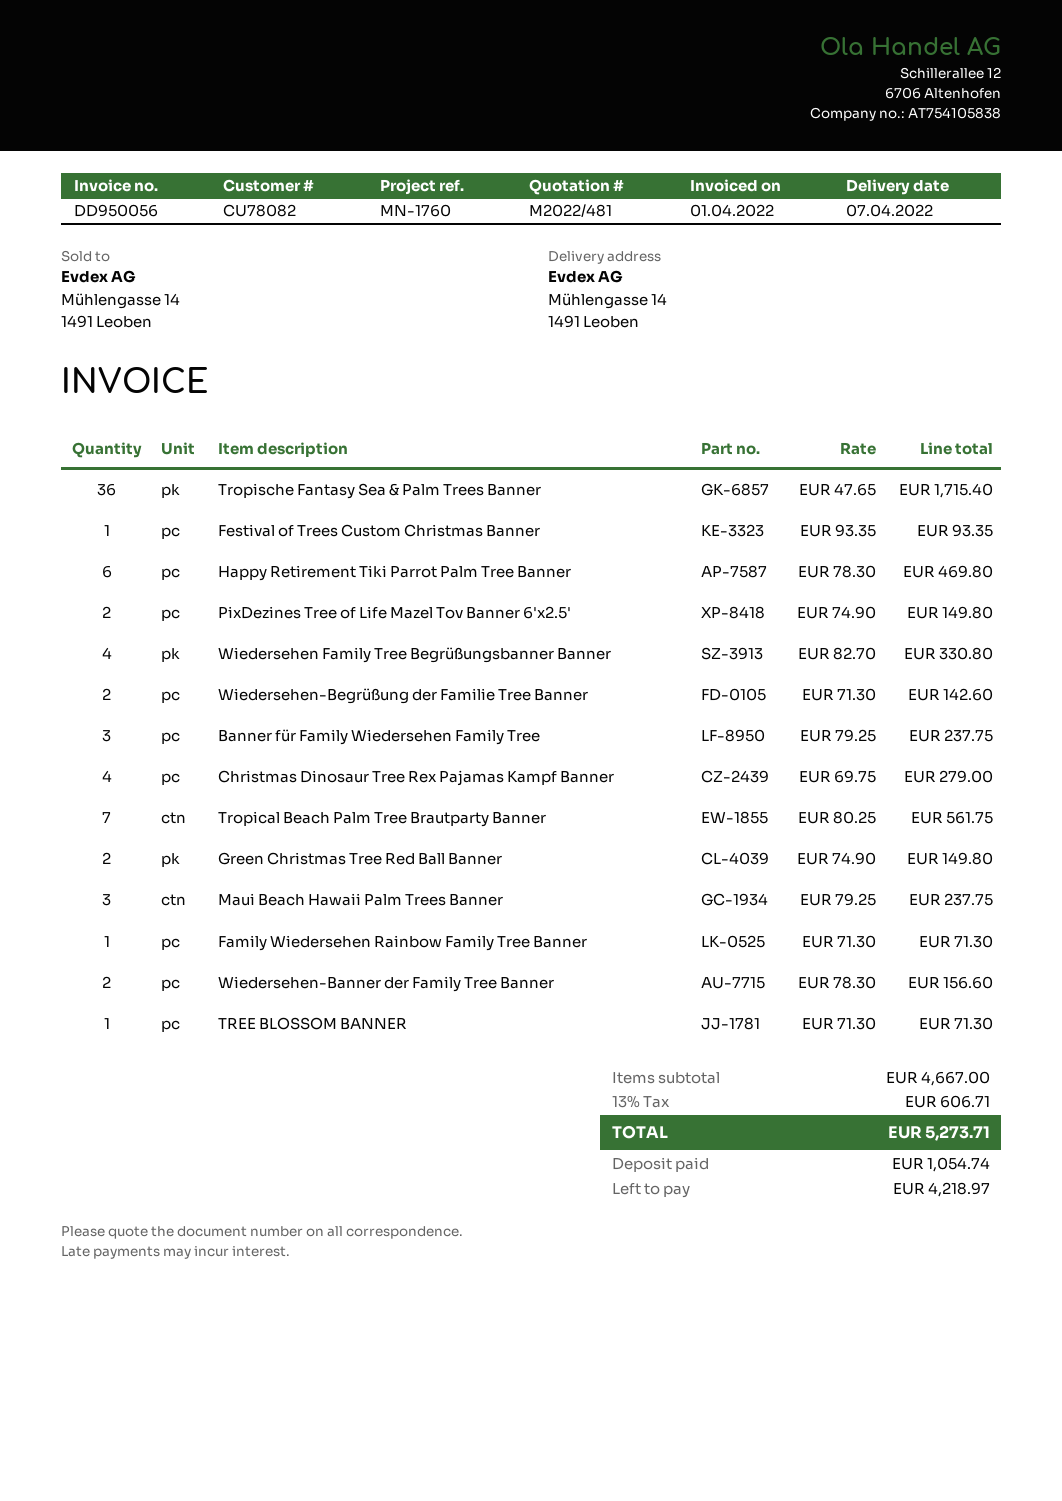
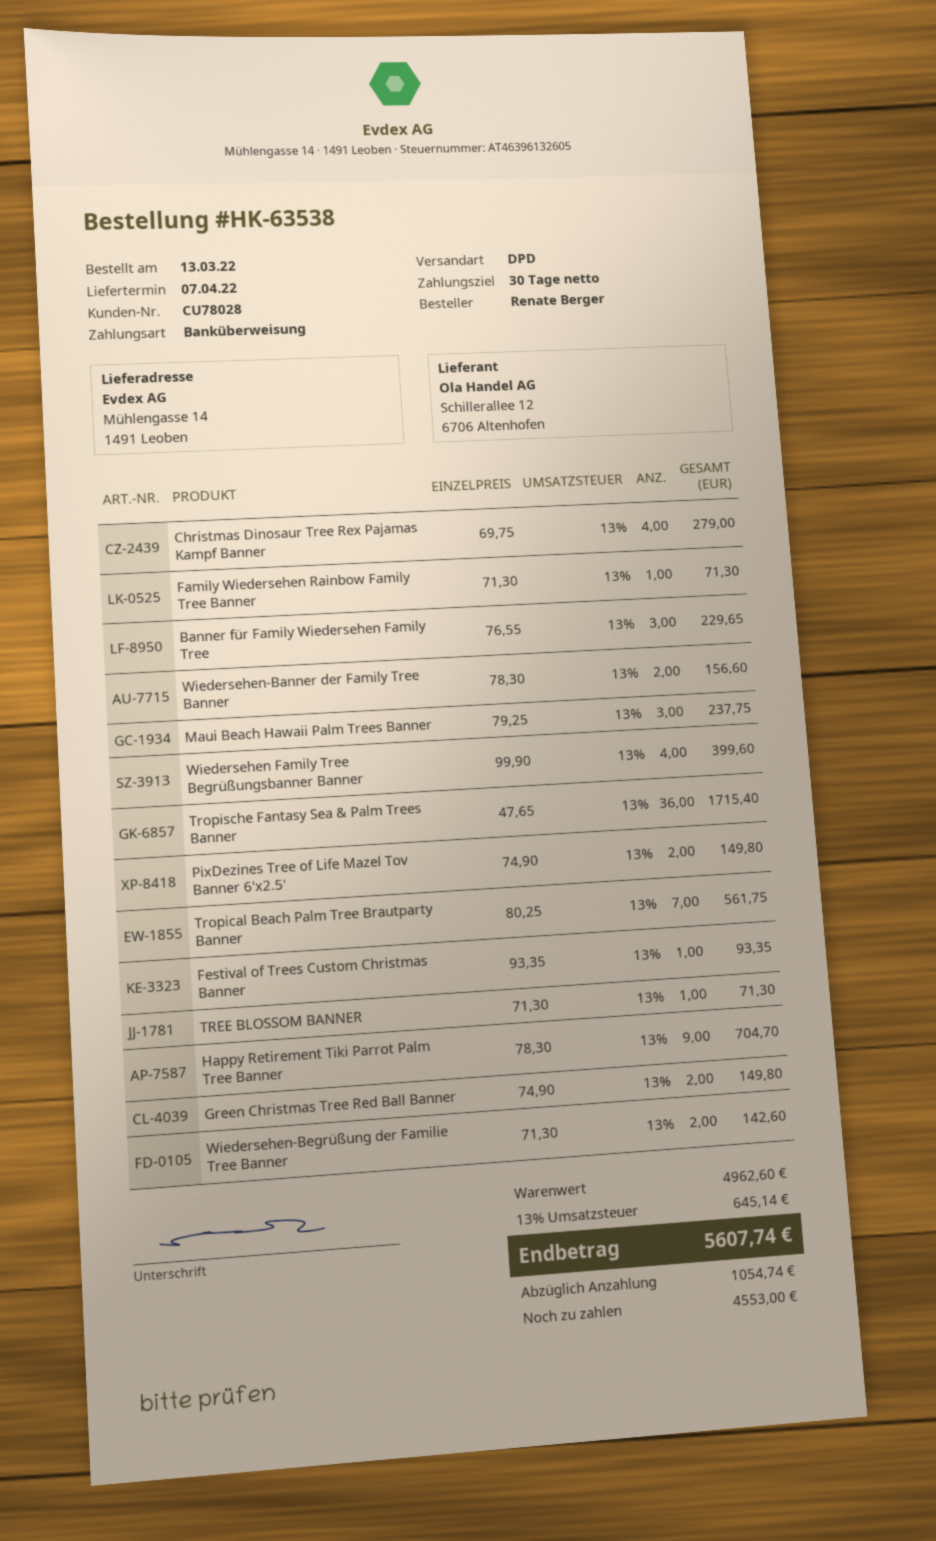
customer number: CU78082 -> CU78028
Happy Retirement Tiki Parrot Palm Tree Banner: 6 x 78.30 = 469.80 -> 9 x 78.30 = 704.70
Wiedersehen Family Tree Begrüßungsbanner Banner: 4 x 82.70 = 330.80 -> 4 x 99.90 = 399.60
Banner für Family Wiedersehen Family Tree: 3 x 79.25 = 237.75 -> 3 x 76.55 = 229.65
subtotal: 4667.00 -> 4962.60
tax: 13% = 606.71 -> 13% = 645.14
total: 5273.71 -> 5607.74
balance: 4218.97 -> 4553.00

